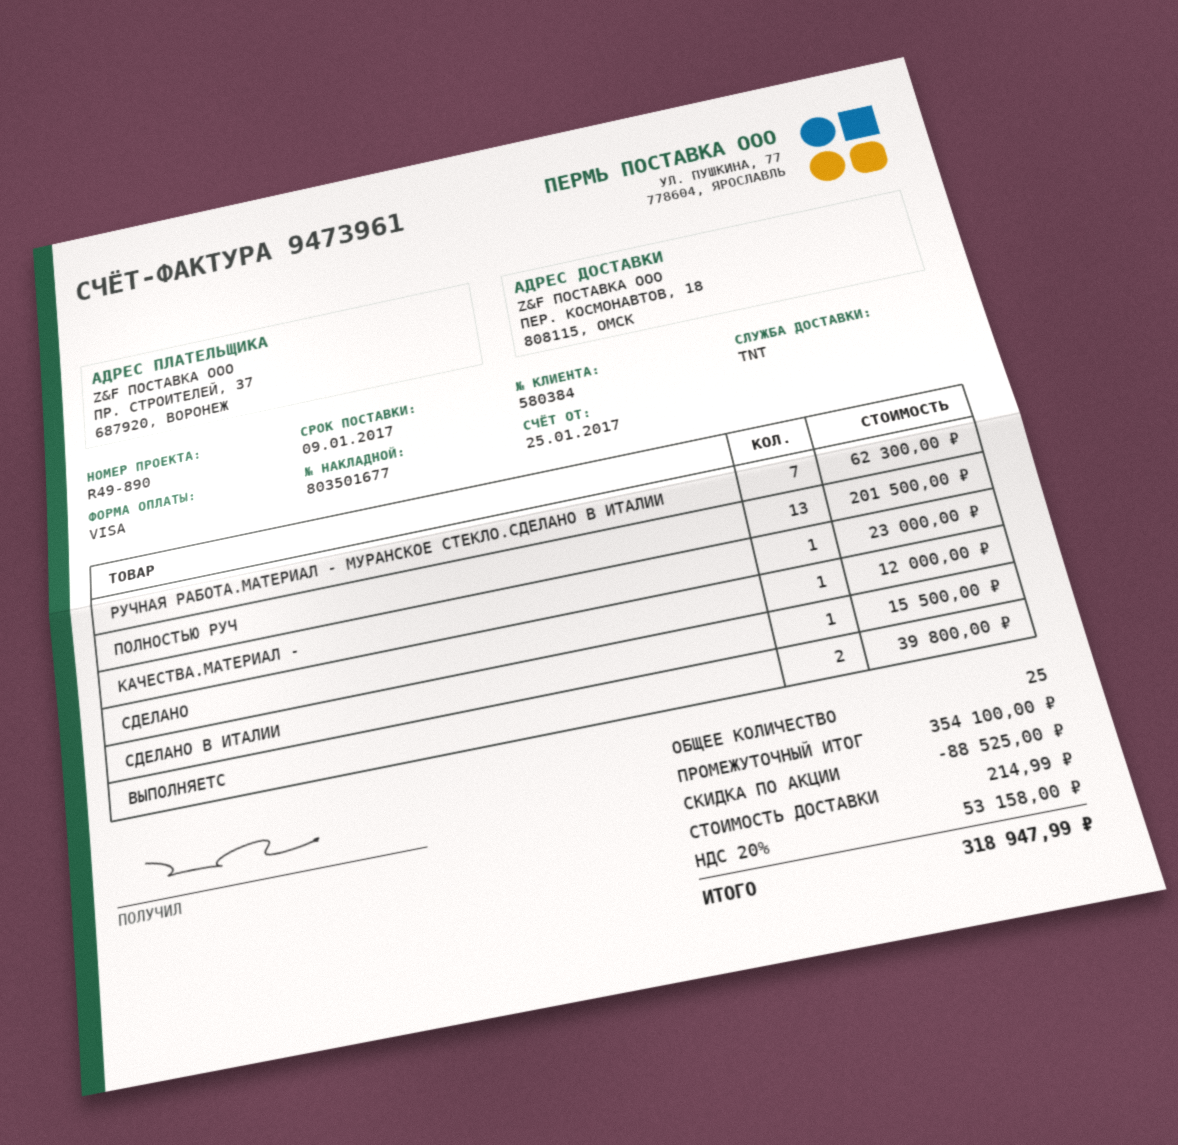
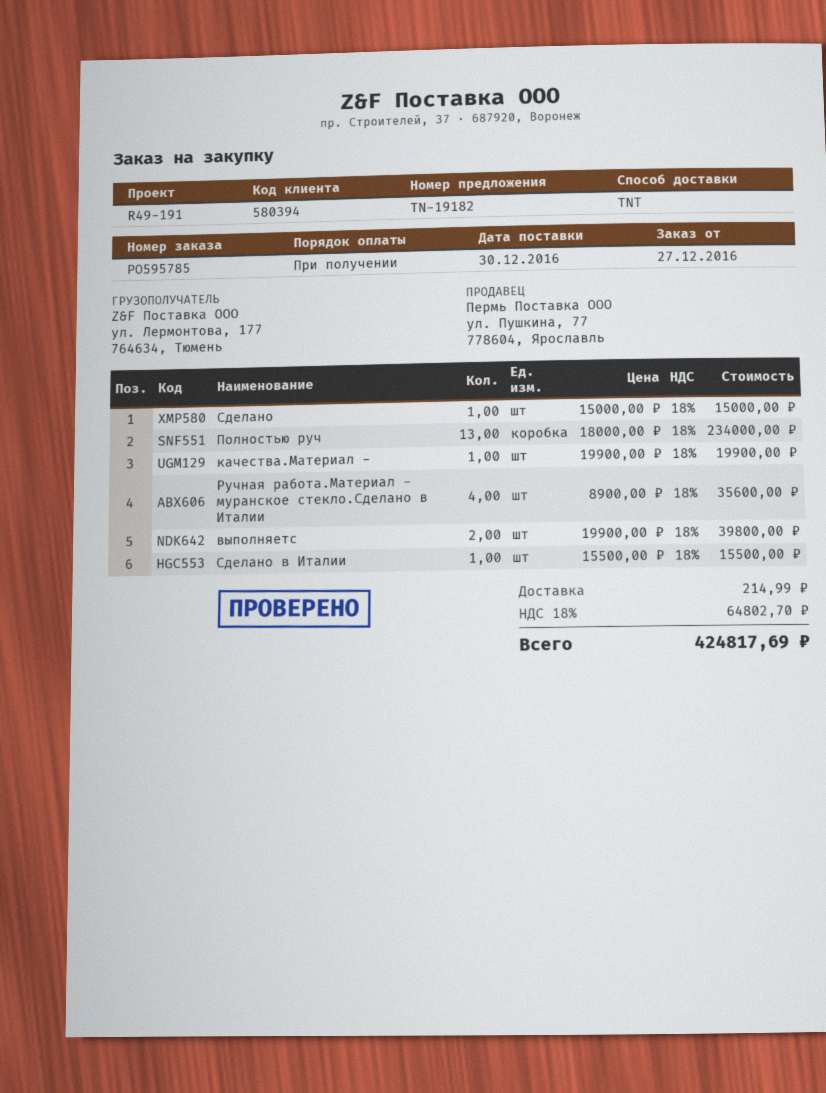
delivery date: 2017-01-09 -> 2016-12-30
customer number: 580384 -> 580394
reference: R49-890 -> R49-191
ship to: ПЕР. КОСМОНАВТОВ, 18, 808115, ОМСК -> ул. Лермонтова, 177, 764634, Тюмень
РУЧНАЯ РАБОТА.МАТЕРИАЛ - МУРАНСКОЕ СТЕКЛО.СДЕЛАНО В ИТАЛИИ: 7 for 62300.00 -> 4 for 35600.00
ПОЛНОСТЬЮ РУЧ: 13 for 201500.00 -> 13 for 234000.00
КАЧЕСТВА.МАТЕРИАЛ -: 1 for 23000.00 -> 1 for 19900.00
СДЕЛАНО: 1 for 12000.00 -> 1 for 15000.00
discount: 88525.00 -> none
tax: 20% = 53158.00 -> 18% = 64802.70
total: 318947.99 -> 424817.69

